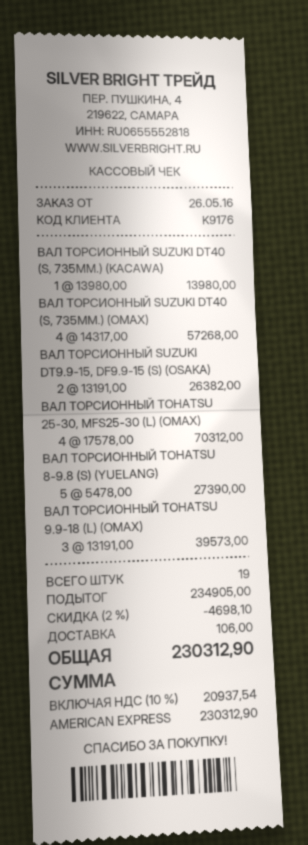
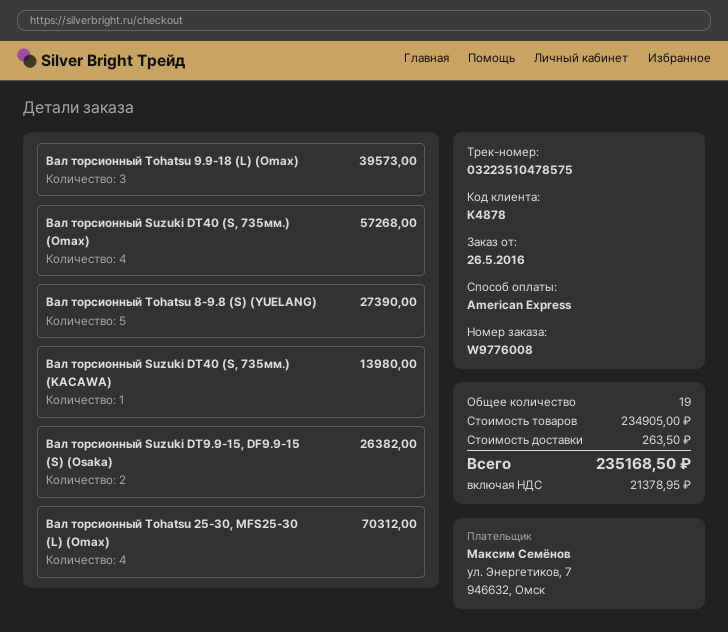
customer number: K9176 -> K4878
discount: 2% = 4698.10 -> none
shipping: 106.00 -> 263.50
tax: 20937.54 -> 21378.95
total: 230312.90 -> 235168.50

